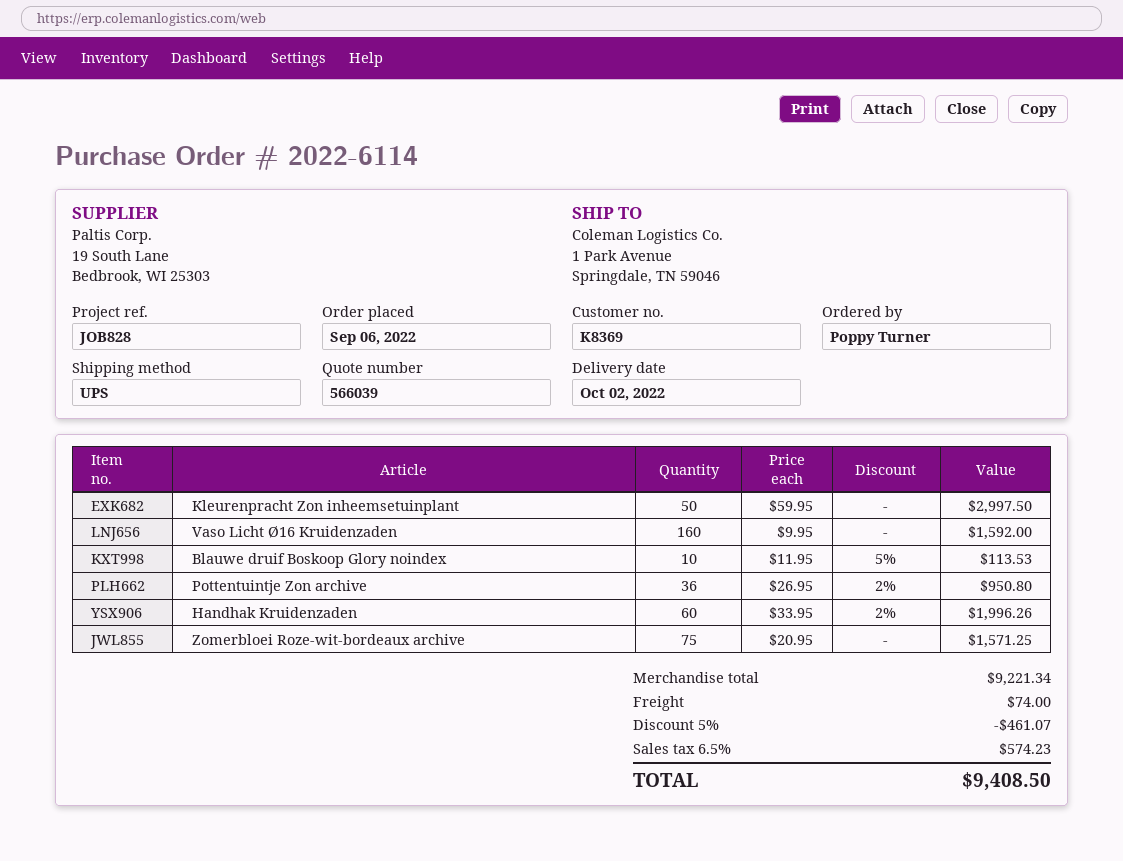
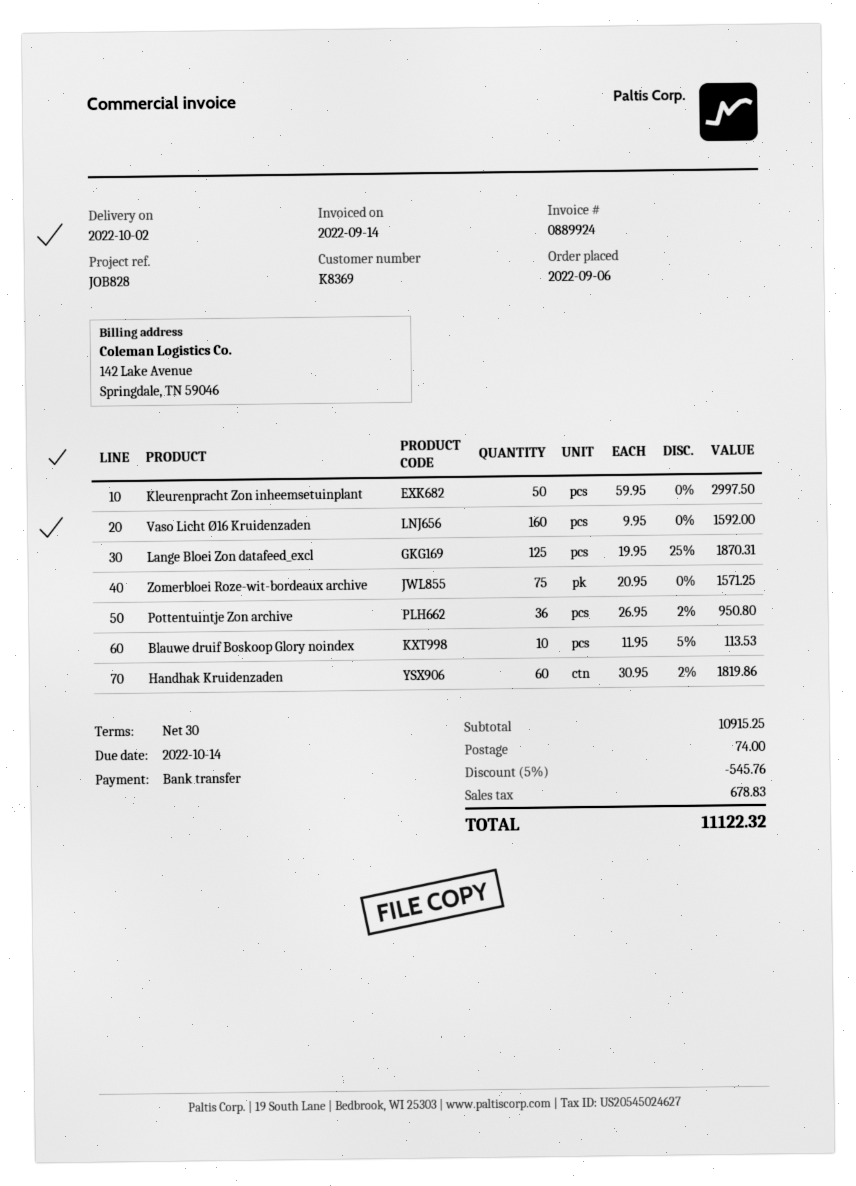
Handhak Kruidenzaden: 60 x 33.95 - 2% = 1996.26 -> 60 x 30.95 - 2% = 1819.86
Lange Bloei Zon datafeed_excl: none -> 125 x 19.95 - 25% = 1870.31
subtotal: 9221.34 -> 10915.25
discount: 5% = 461.07 -> 5% = 545.76
tax: 574.23 -> 678.83
total: 9408.50 -> 11122.32

